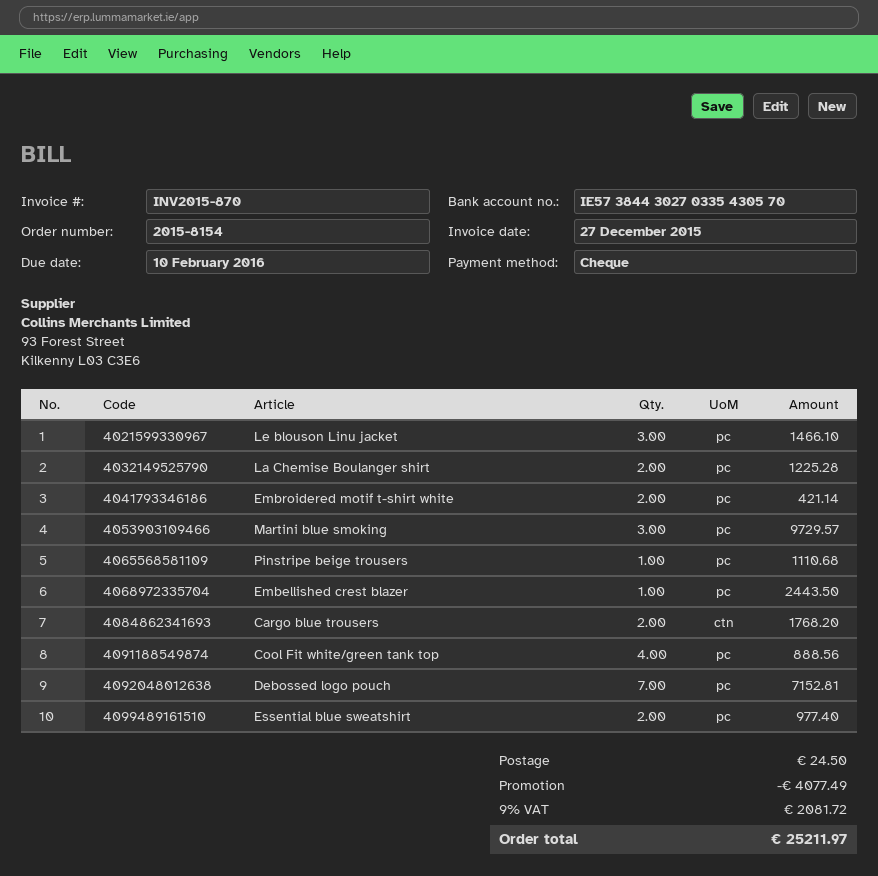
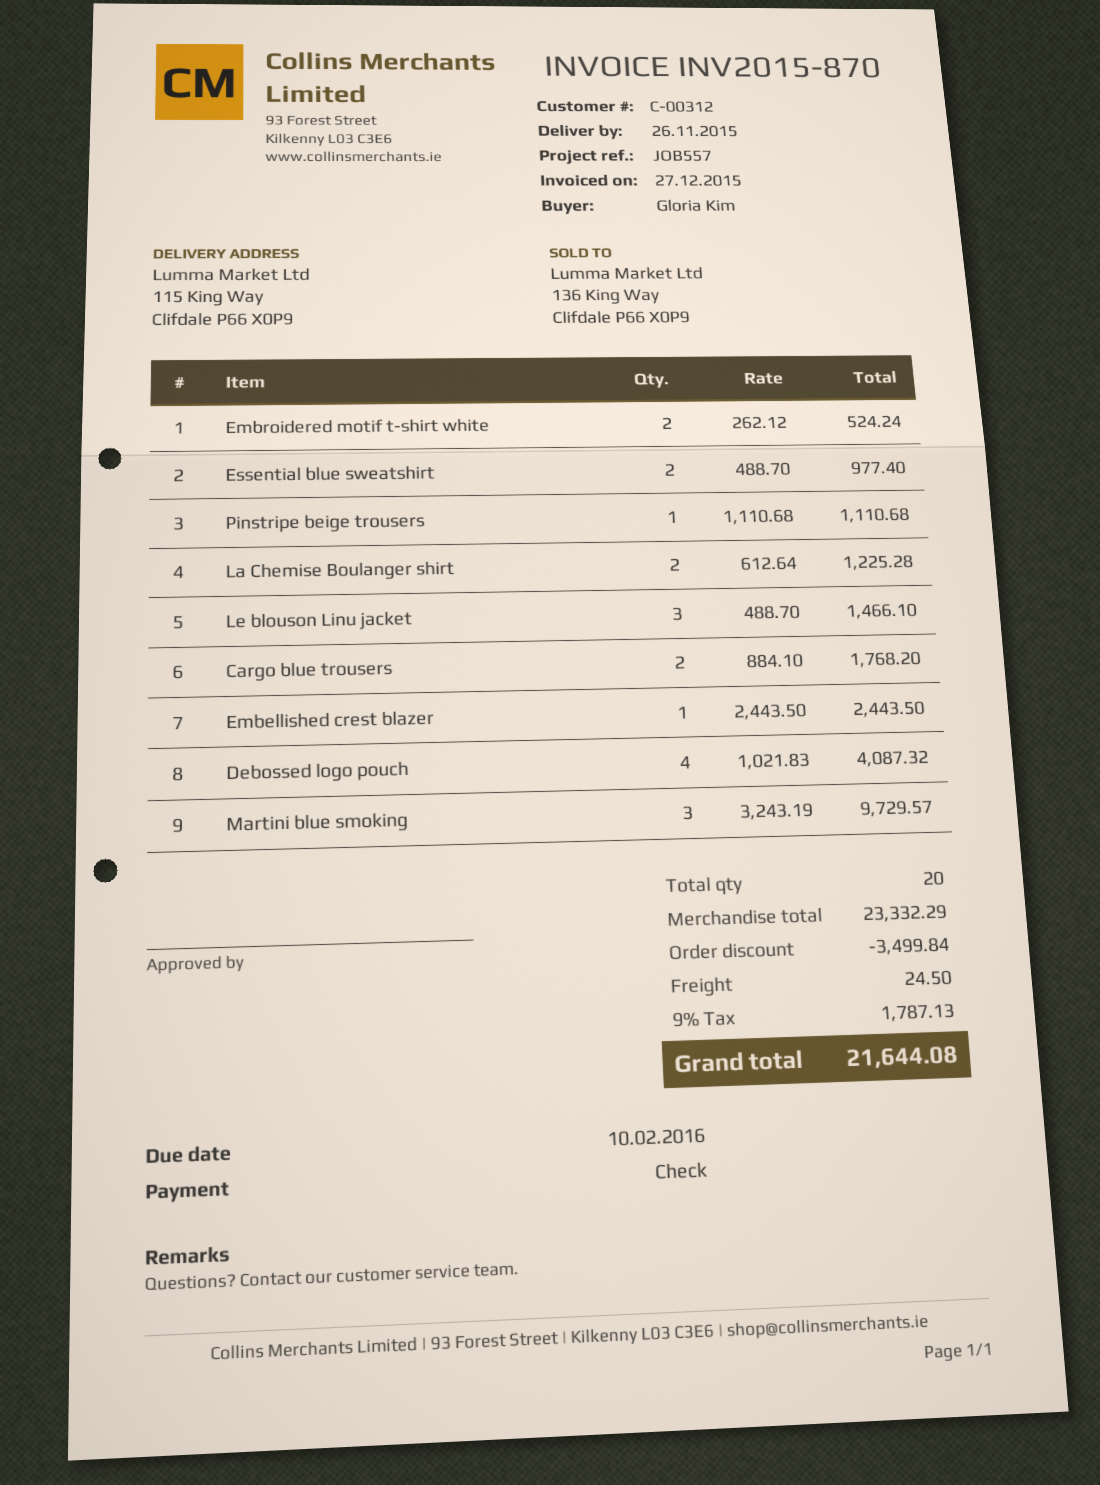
Embroidered motif t-shirt white: 2 for 421.14 -> 2 for 524.24
Cool Fit white/green tank top: 4 for 888.56 -> none
Debossed logo pouch: 7 for 7152.81 -> 4 for 4087.32
discount: 4077.49 -> 3499.84
tax: 9% = 2081.72 -> 9% = 1787.13
total: 25211.97 -> 21644.08

